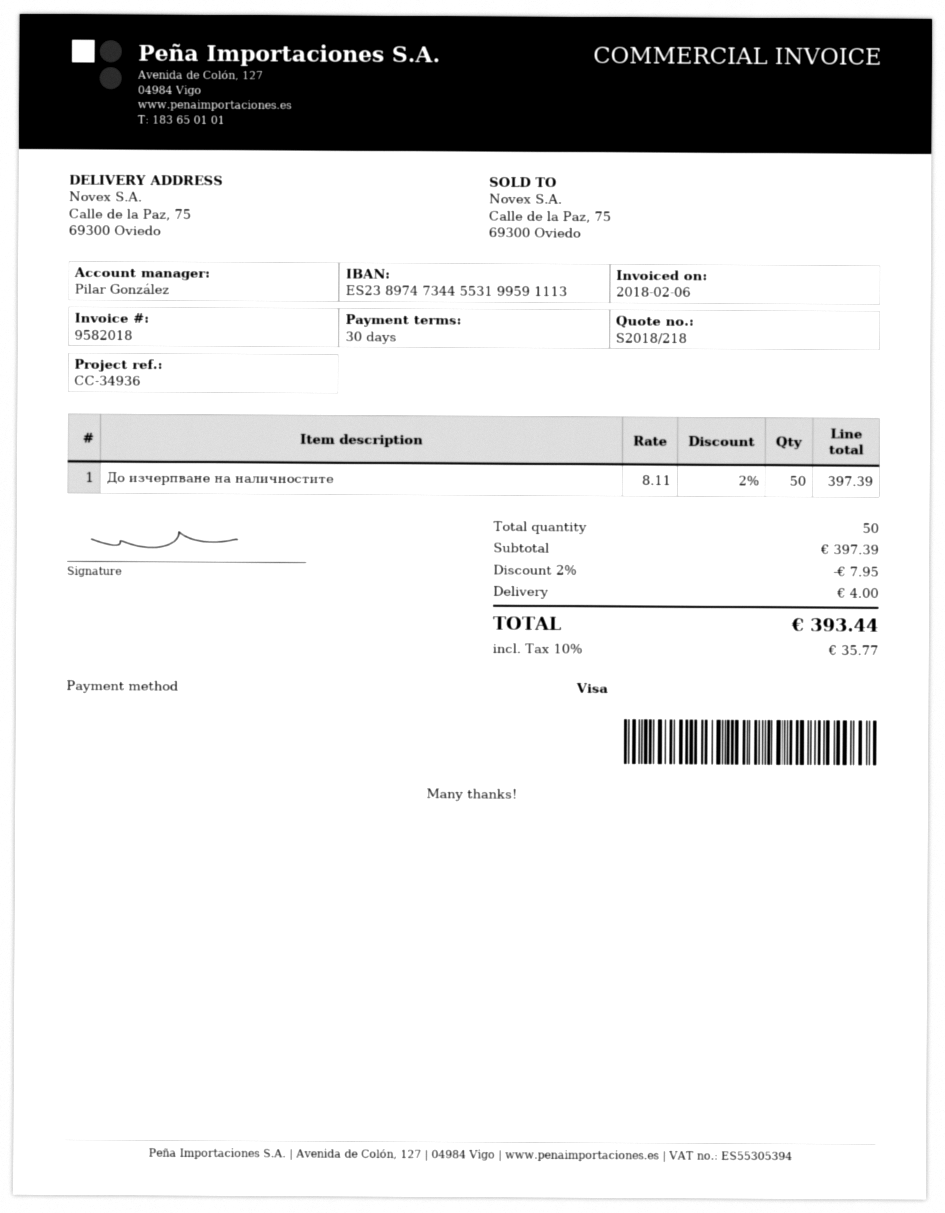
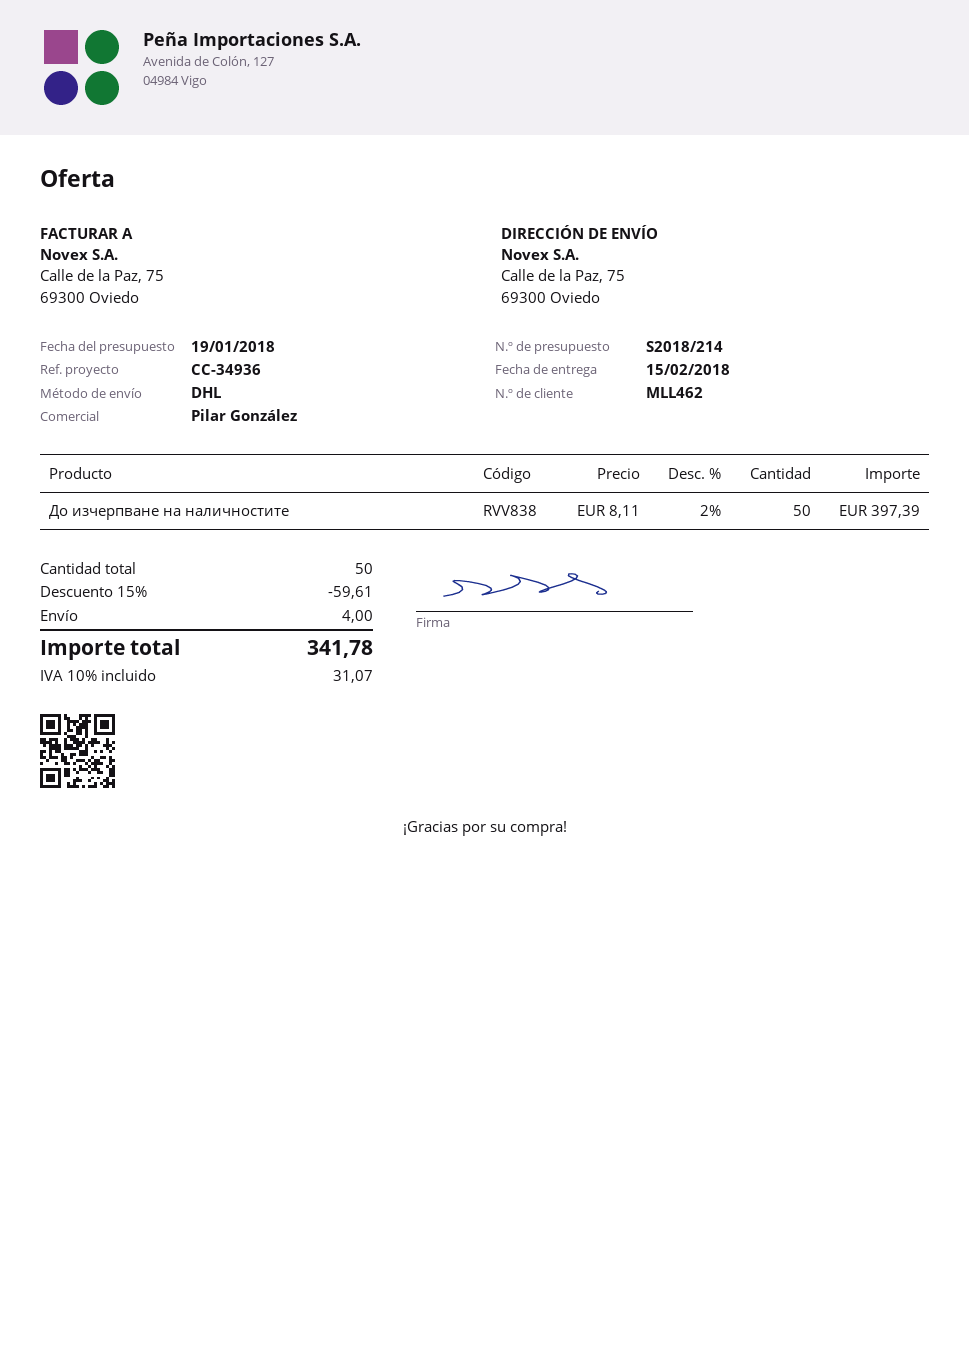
quote number: S2018/218 -> S2018/214
discount: 2% = 7.95 -> 15% = 59.61
tax: 10% = 35.77 -> 10% = 31.07
total: 393.44 -> 341.78

